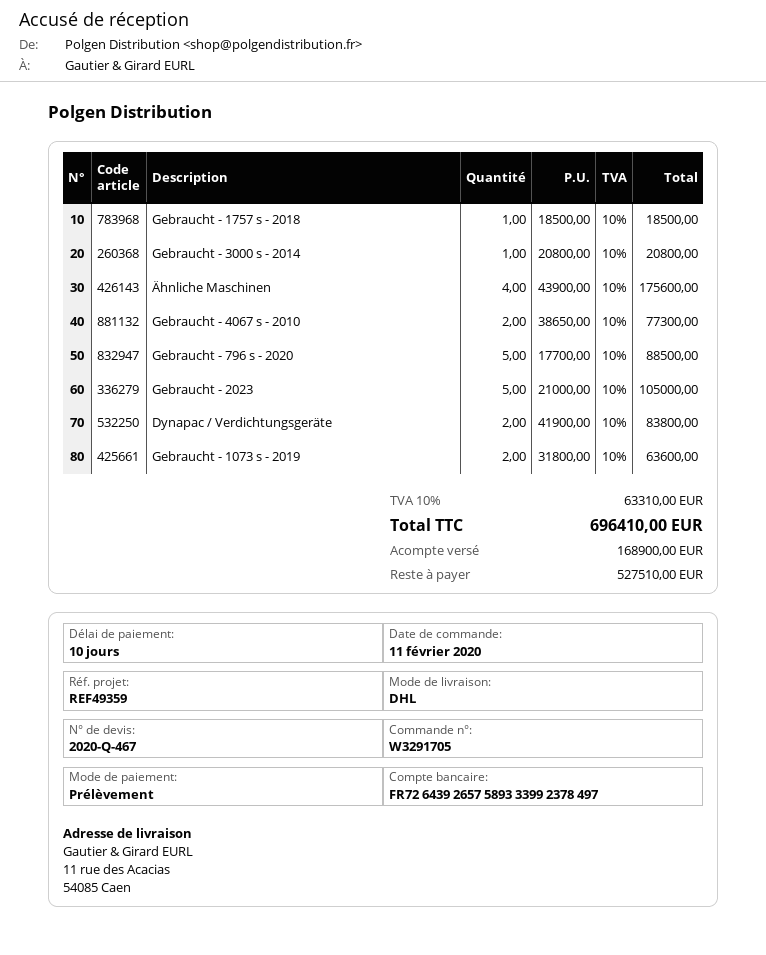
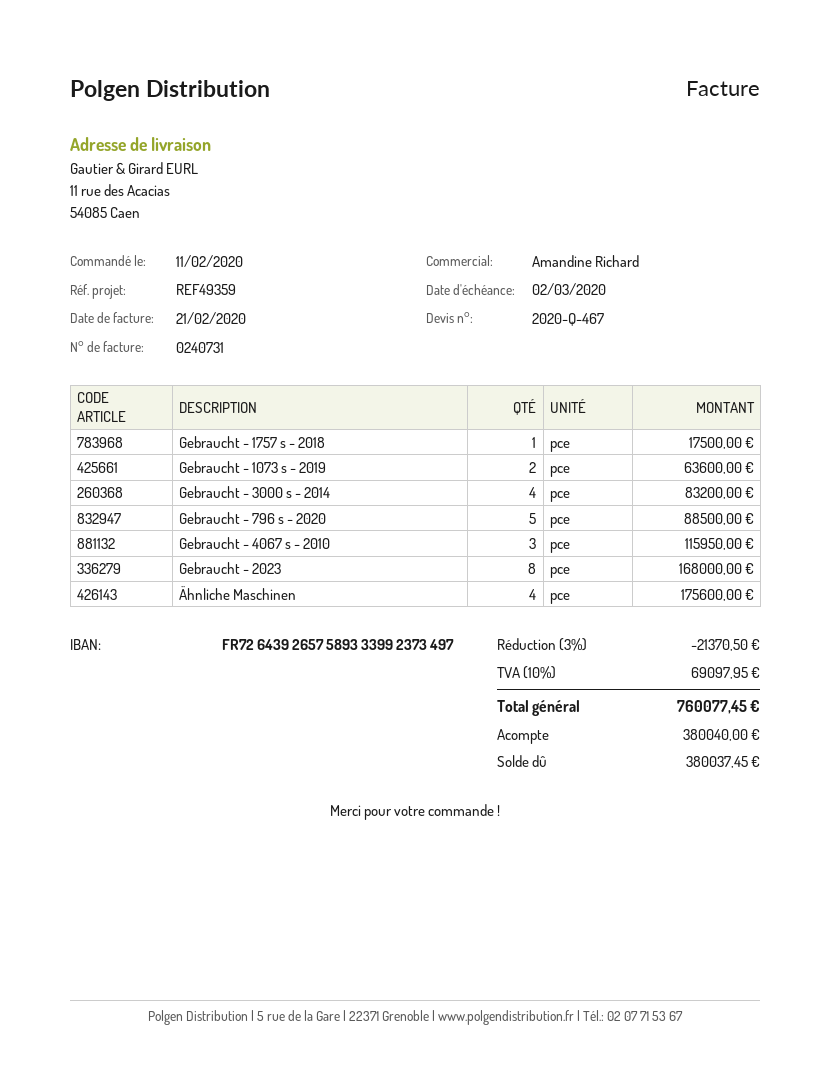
bank account: FR7264392657589333992378497 -> FR7264392657589333992373497
Gebraucht - 1757 s - 2018: 1 for 18500.00 -> 1 for 17500.00
Gebraucht - 3000 s - 2014: 1 for 20800.00 -> 4 for 83200.00
Gebraucht - 4067 s - 2010: 2 for 77300.00 -> 3 for 115950.00
Gebraucht - 2023: 5 for 105000.00 -> 8 for 168000.00
Dynapac / Verdichtungsgeräte: 2 for 83800.00 -> none
discount: none -> 3% = 21370.50
tax: 10% = 63310.00 -> 10% = 69097.95
total: 696410.00 -> 760077.45
deposit: 168900.00 -> 380040.00
balance: 527510.00 -> 380037.45

